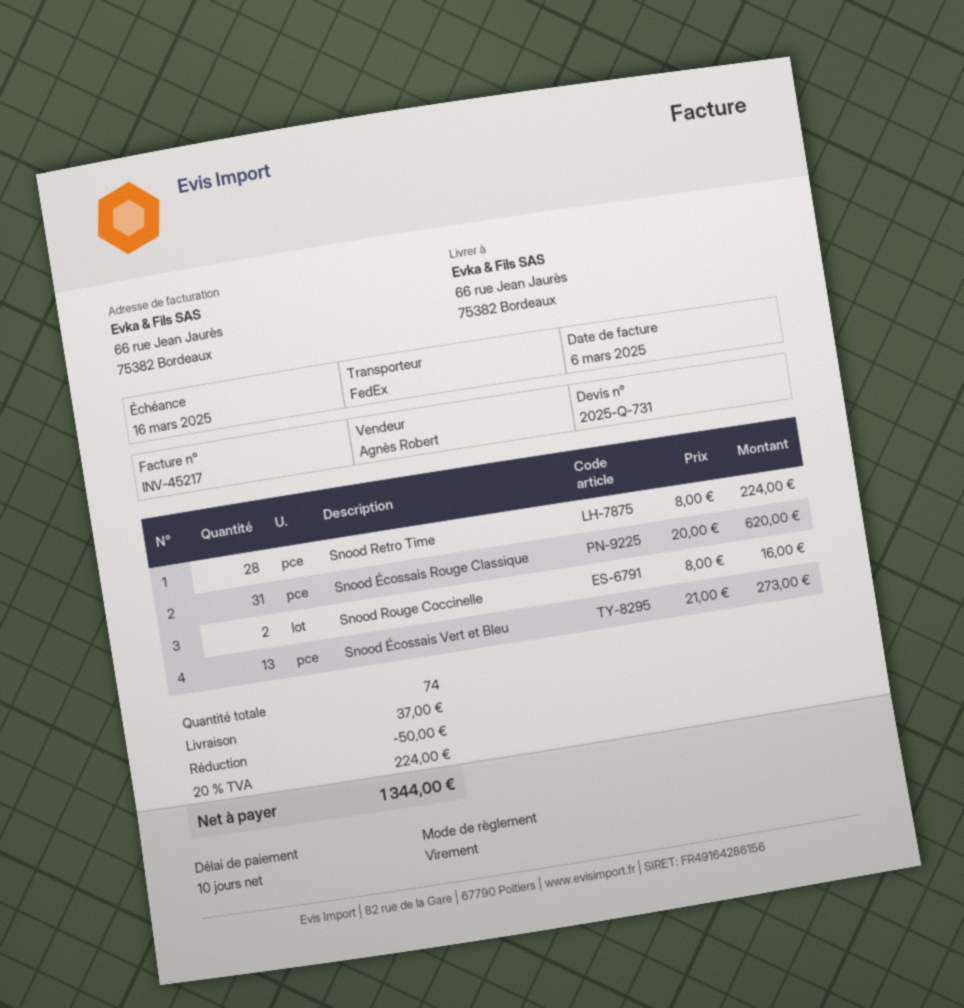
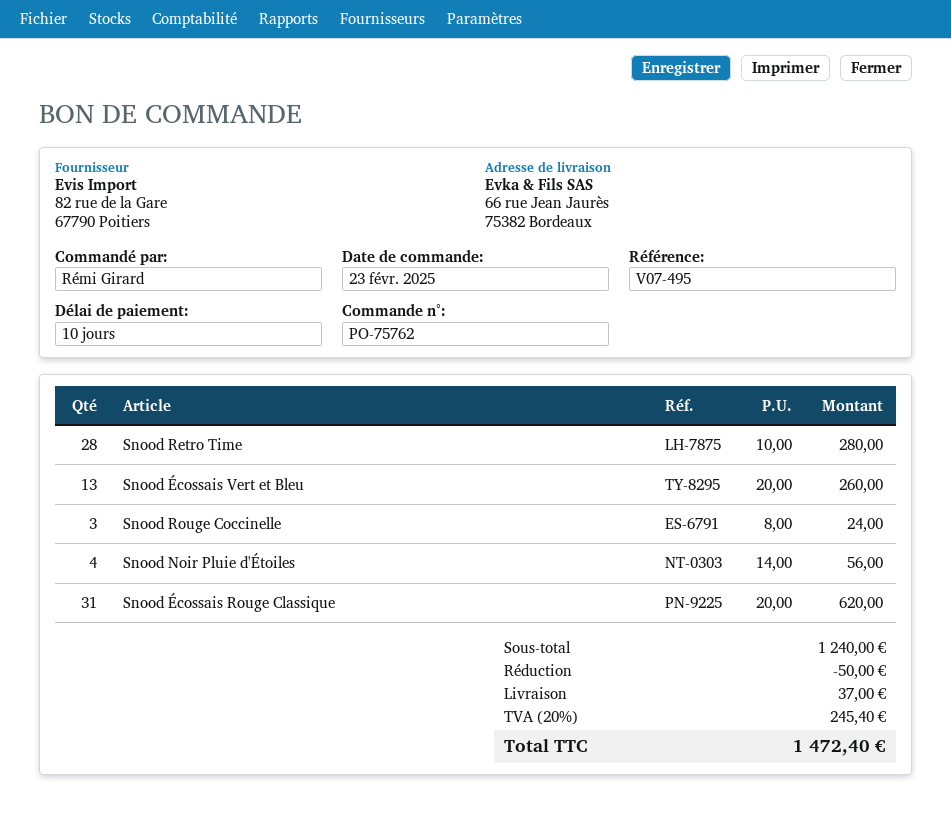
Snood Retro Time: 28 x 8.00 = 224.00 -> 28 x 10.00 = 280.00
Snood Rouge Coccinelle: 2 x 8.00 = 16.00 -> 3 x 8.00 = 24.00
Snood Écossais Vert et Bleu: 13 x 21.00 = 273.00 -> 13 x 20.00 = 260.00
Snood Noir Pluie d'Étoiles: none -> 4 x 14.00 = 56.00
tax: 20% = 224.00 -> 20% = 245.40
total: 1344.00 -> 1472.40

